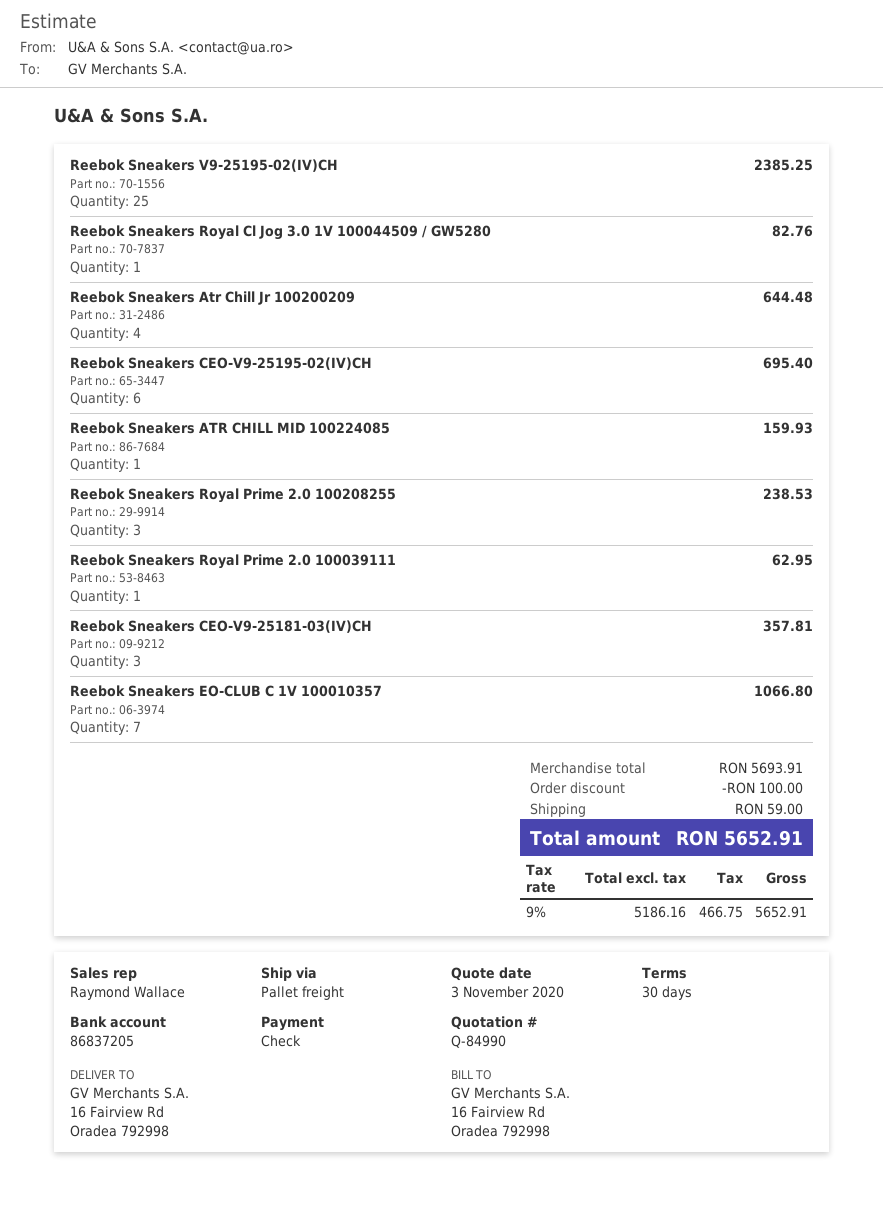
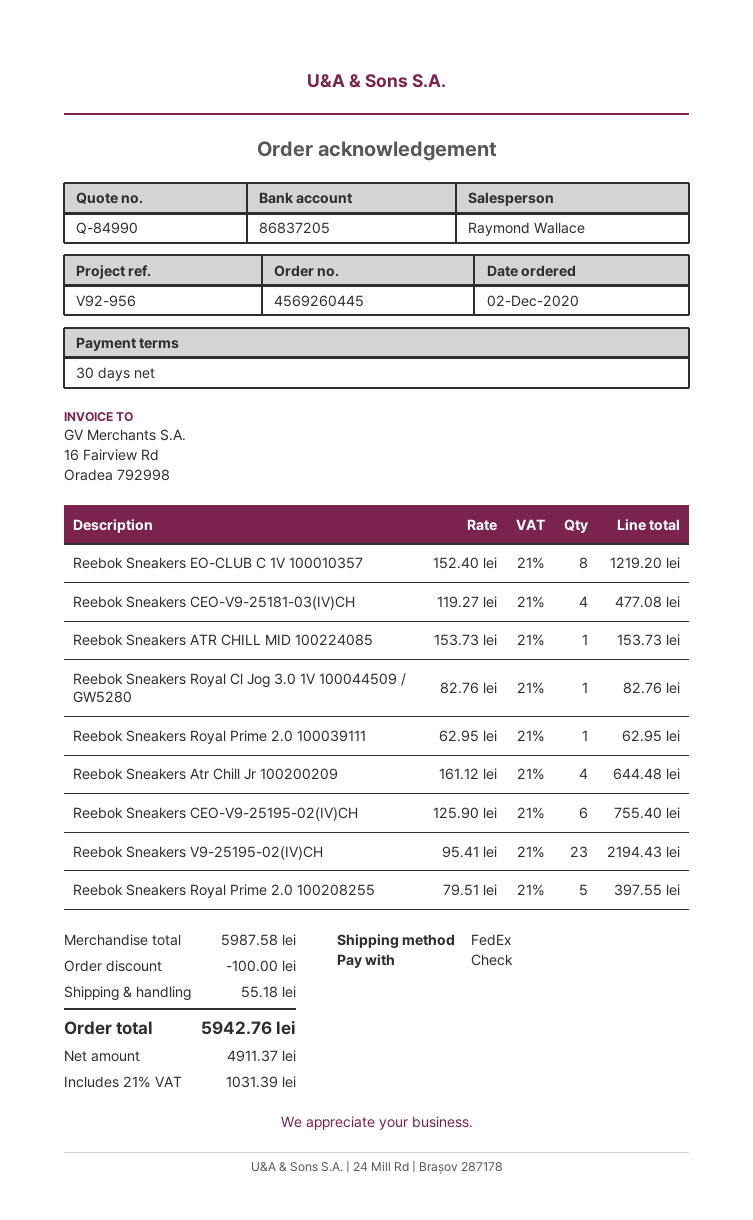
shipping method: pallet freight -> FedEx
Reebok Sneakers V9-25195-02(IV)CH: 25 for 2385.25 -> 23 for 2194.43
Reebok Sneakers CEO-V9-25195-02(IV)CH: 6 for 695.40 -> 6 for 755.40
Reebok Sneakers ATR CHILL MID 100224085: 1 for 159.93 -> 1 for 153.73
Reebok Sneakers Royal Prime 2.0 100208255: 3 for 238.53 -> 5 for 397.55
Reebok Sneakers CEO-V9-25181-03(IV)CH: 3 for 357.81 -> 4 for 477.08
Reebok Sneakers EO-CLUB C 1V 100010357: 7 for 1066.80 -> 8 for 1219.20
subtotal: 5693.91 -> 5987.58
shipping: 59.00 -> 55.18
net: 5186.16 -> 4911.37
tax: 9% = 466.75 -> 21% = 1031.39
total: 5652.91 -> 5942.76

